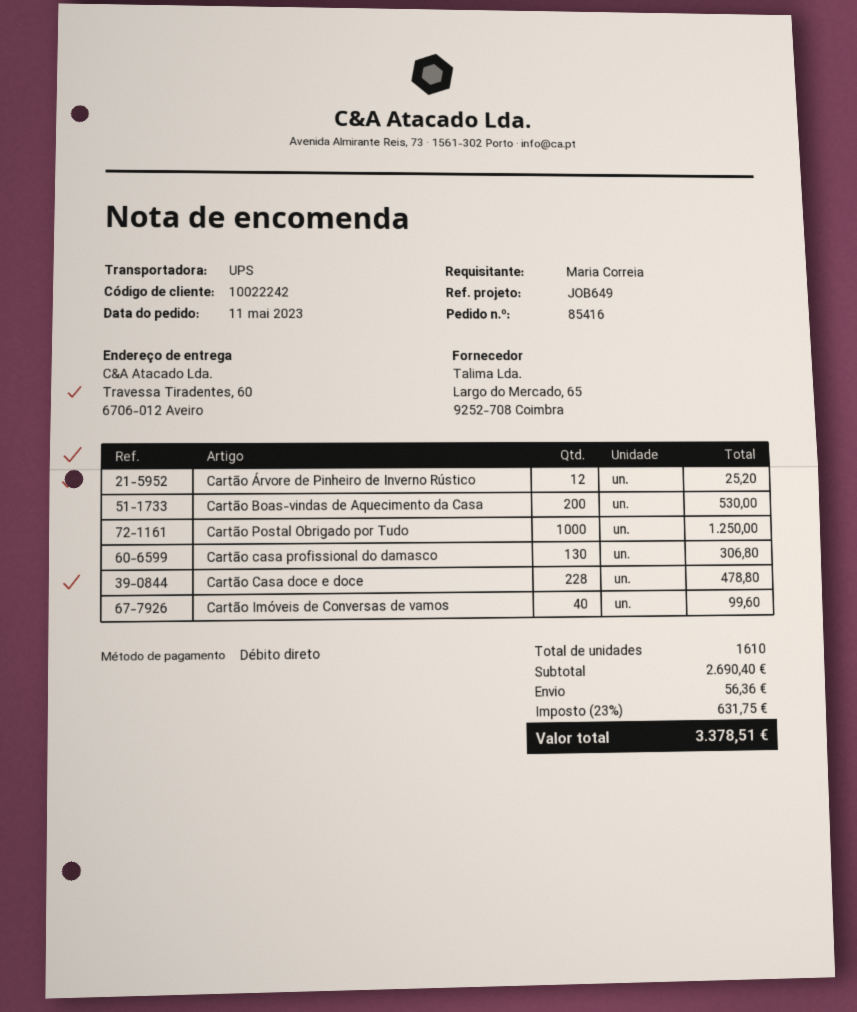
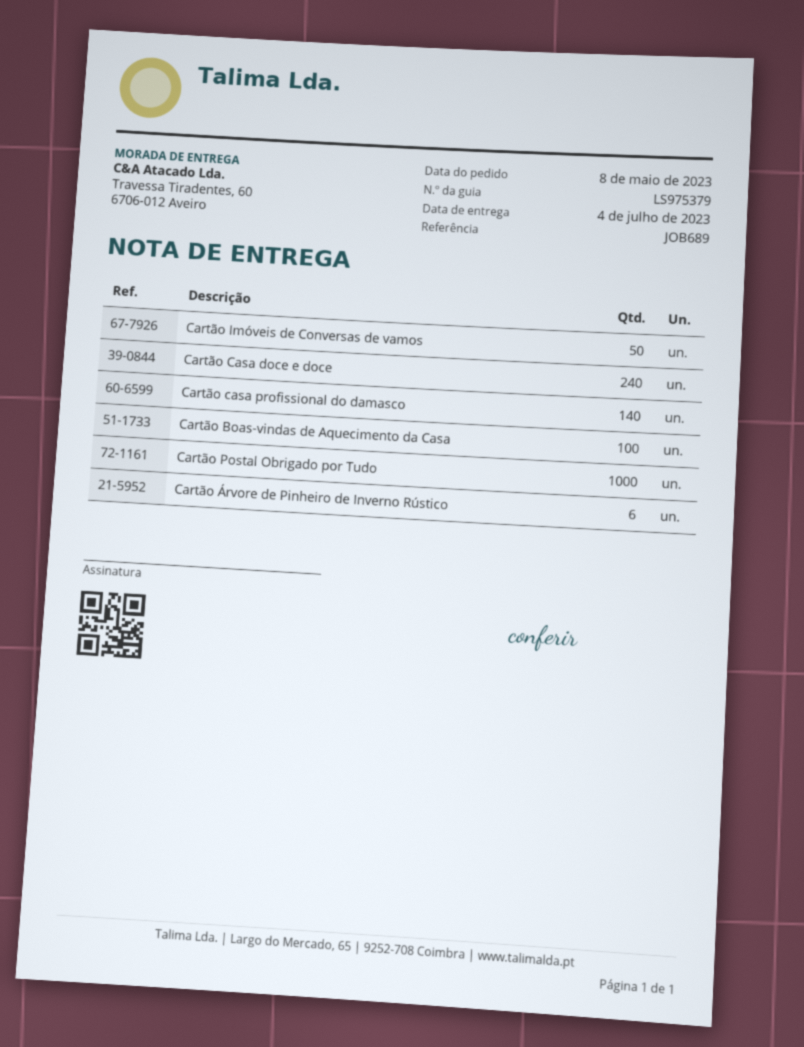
order date: 2023-05-11 -> 2023-05-08
reference: JOB649 -> JOB689
Cartão Árvore de Pinheiro de Inverno Rústico: 12 -> 6
Cartão Boas-vindas de Aquecimento da Casa: 200 -> 100
Cartão casa profissional do damasco: 130 -> 140
Cartão Casa doce e doce: 228 -> 240
Cartão Imóveis de Conversas de vamos: 40 -> 50

